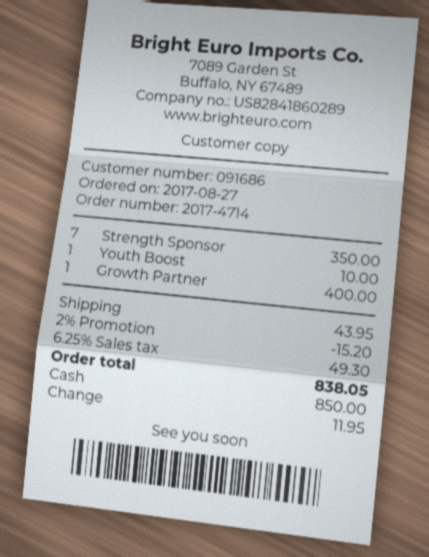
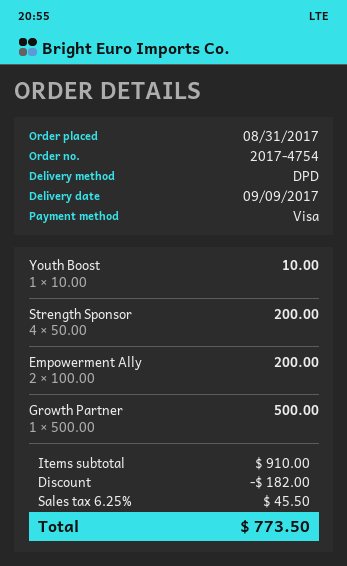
order number: 2017-4714 -> 2017-4754
order date: 2017-08-27 -> 2017-08-31
payment method: cash -> Visa
Strength Sponsor: 7 for 350.00 -> 4 for 200.00
Growth Partner: 1 for 400.00 -> 1 for 500.00
Empowerment Ally: none -> 2 for 200.00
discount: 15.20 -> 182.00
shipping: 43.95 -> none
tax: 6.25% = 49.30 -> 6.25% = 45.50
total: 838.05 -> 773.50

